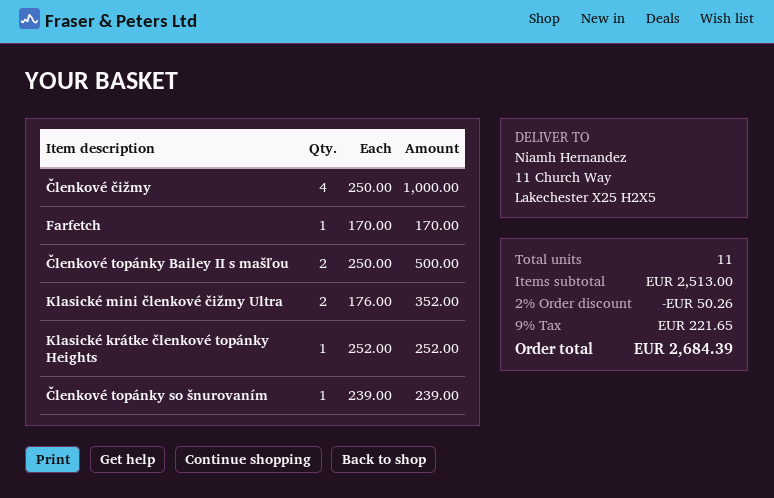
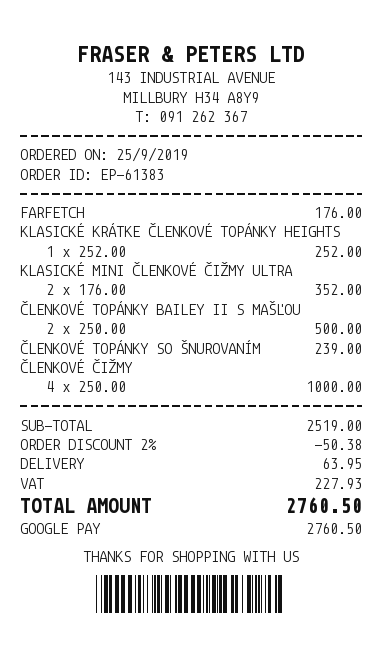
Farfetch: 1 x 170.00 = 170.00 -> 1 x 176.00 = 176.00
subtotal: 2513.00 -> 2519.00
discount: 2% = 50.26 -> 2% = 50.38
shipping: none -> 63.95
tax: 221.65 -> 227.93
total: 2684.39 -> 2760.50

